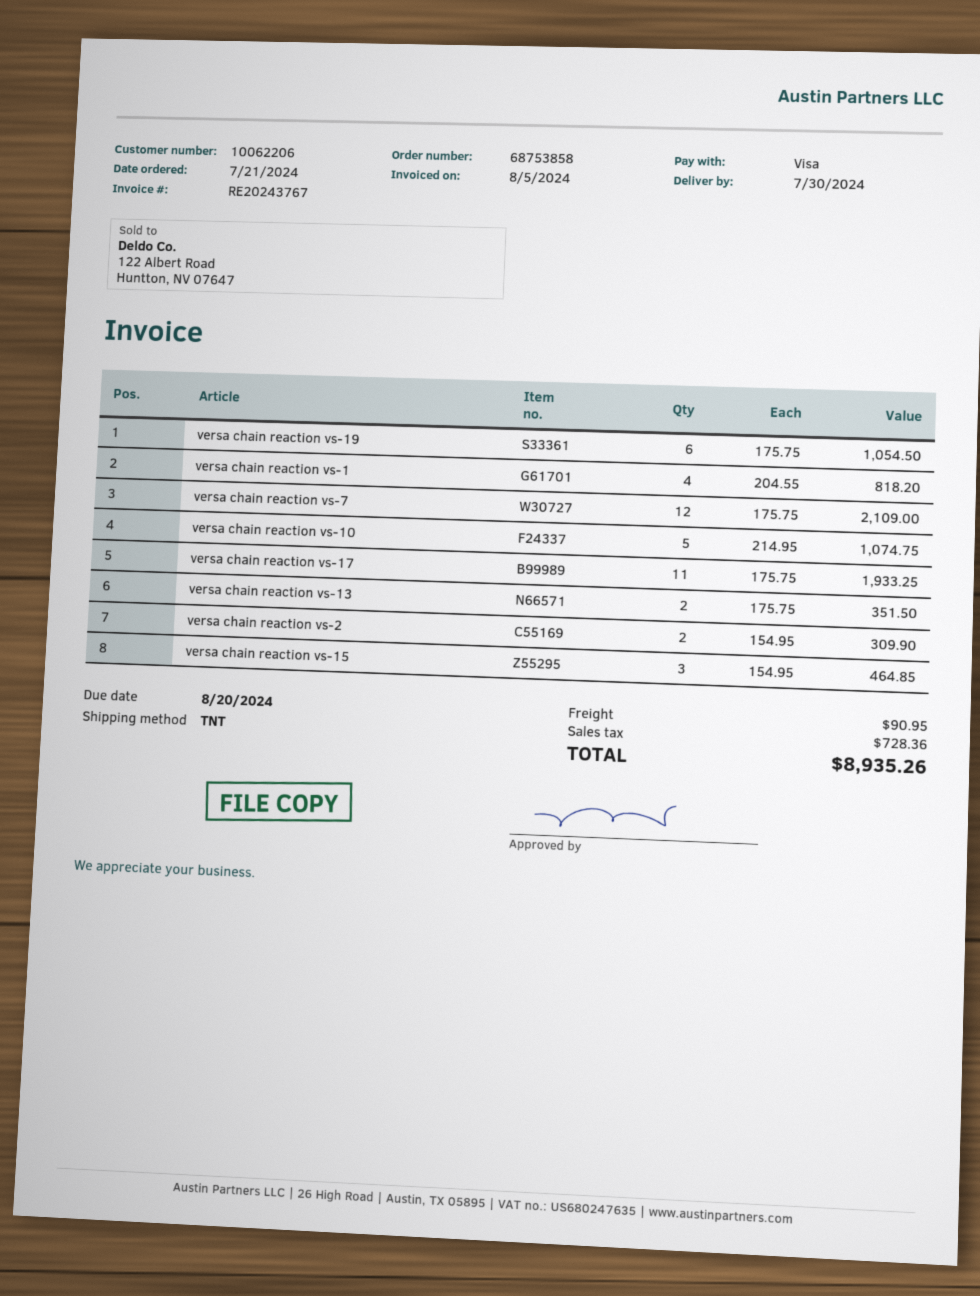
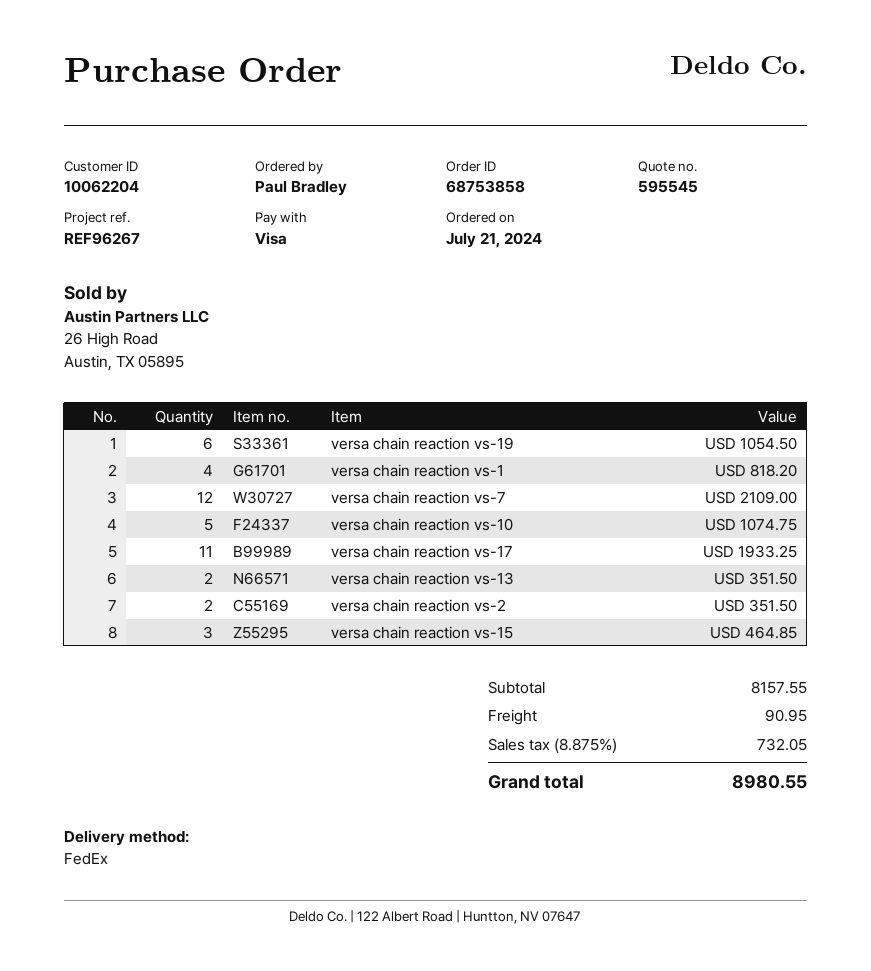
customer number: 10062206 -> 10062204
shipping method: TNT -> FedEx
versa chain reaction vs-2: 2 for 309.90 -> 2 for 351.50
tax: 728.36 -> 732.05
total: 8935.26 -> 8980.55

